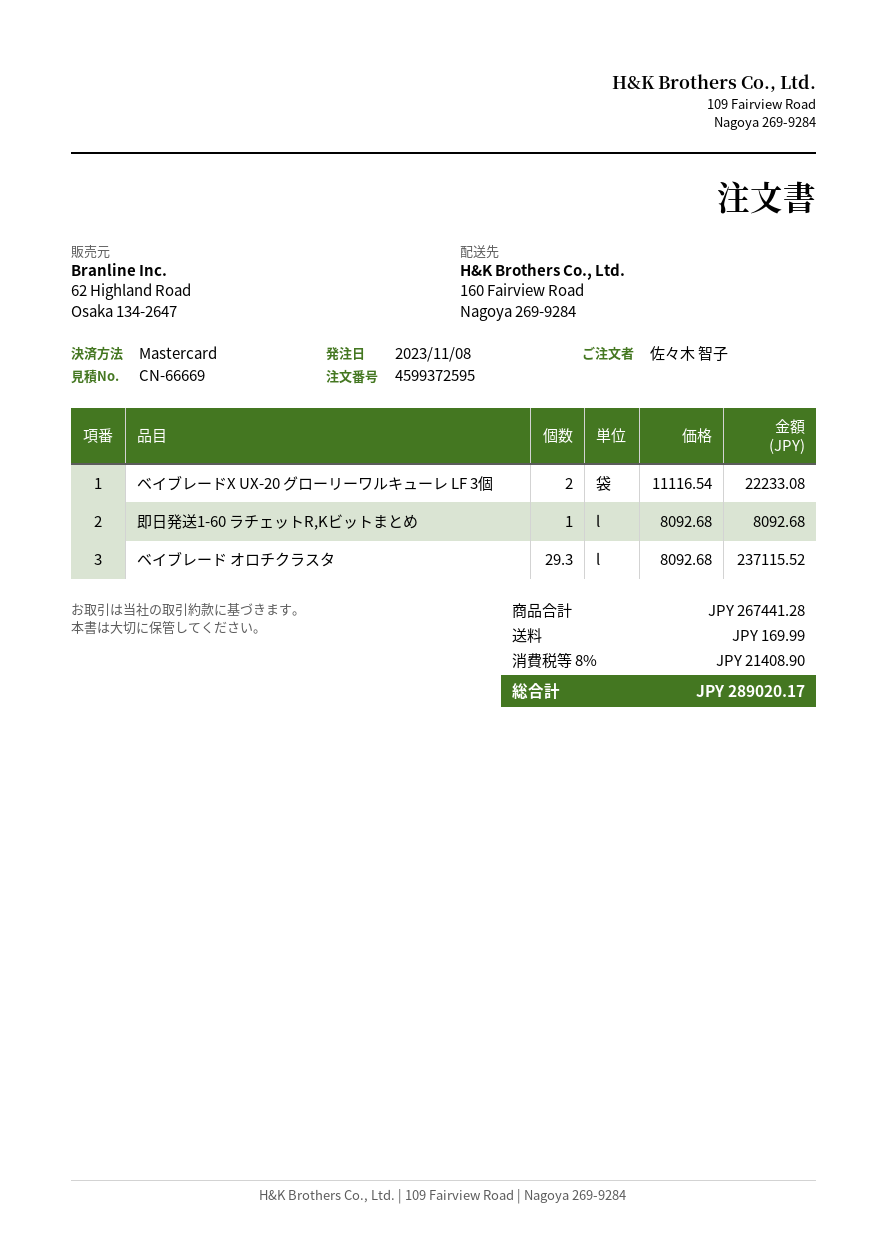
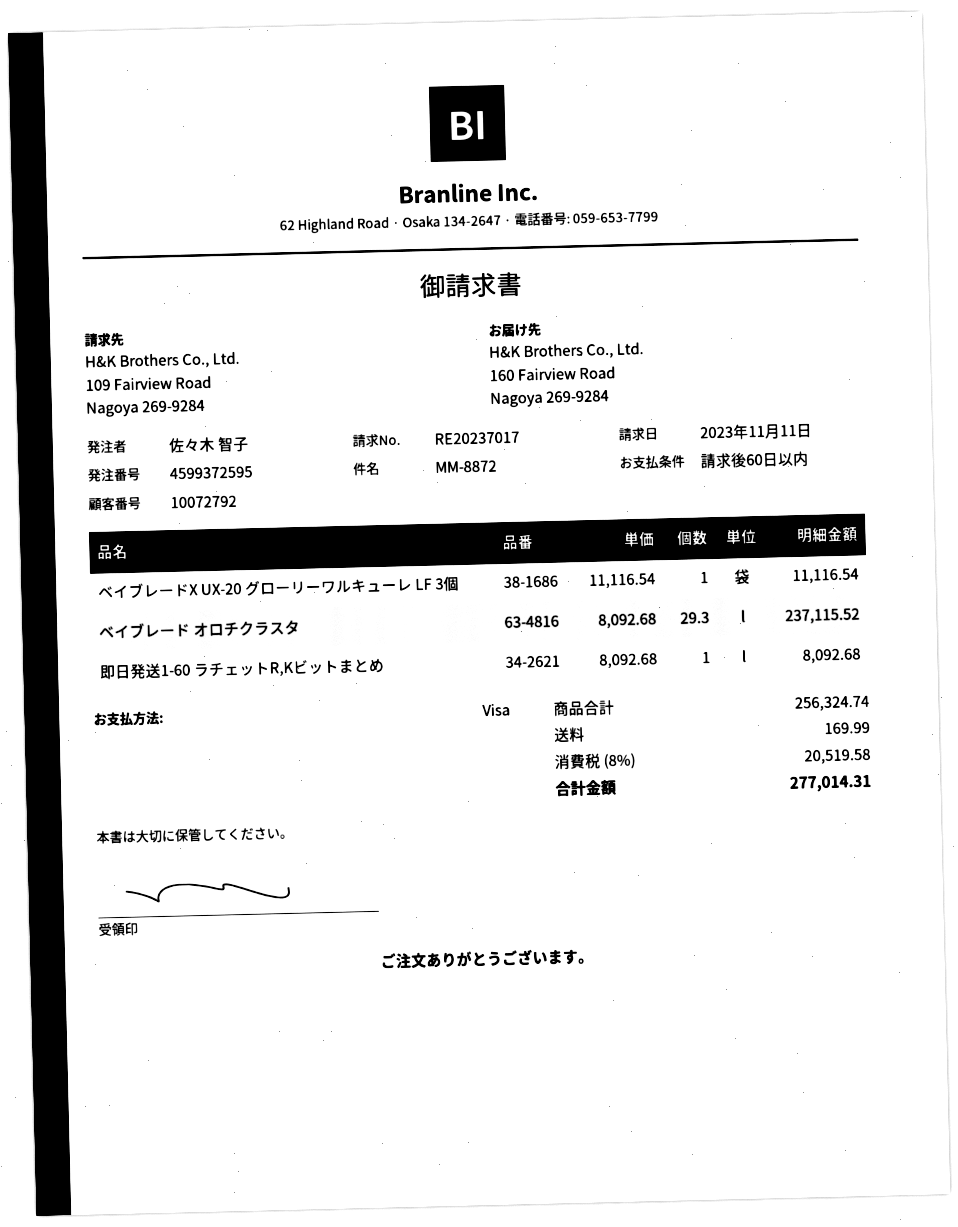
payment method: Mastercard -> Visa
ベイブレードX UX-20 グローリーワルキューレ LF 3個: 2 x 11116.54 = 22233.08 -> 1 x 11116.54 = 11116.54
subtotal: 267441.28 -> 256324.74
tax: 8% = 21408.90 -> 8% = 20519.58
total: 289020.17 -> 277014.31

